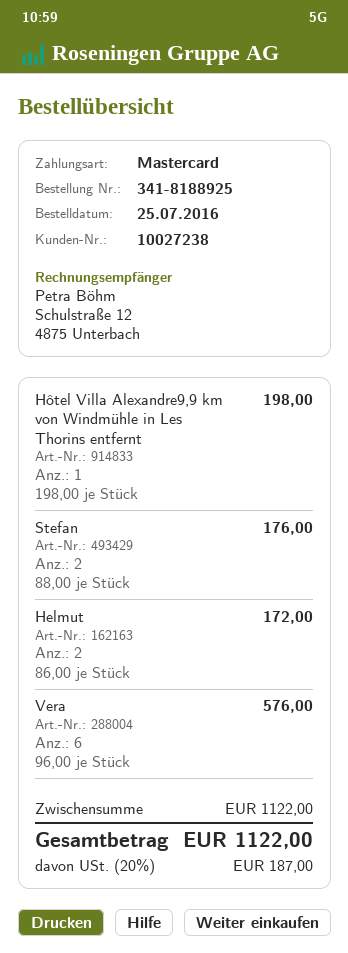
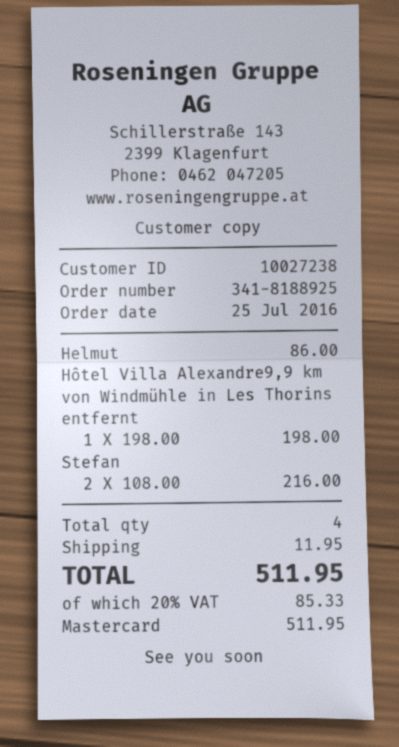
Stefan: 2 x 88.00 = 176.00 -> 2 x 108.00 = 216.00
Helmut: 2 x 86.00 = 172.00 -> 1 x 86.00 = 86.00
Vera: 6 x 96.00 = 576.00 -> none
shipping: none -> 11.95
tax: 20% = 187.00 -> 20% = 85.33
total: 1122.00 -> 511.95

